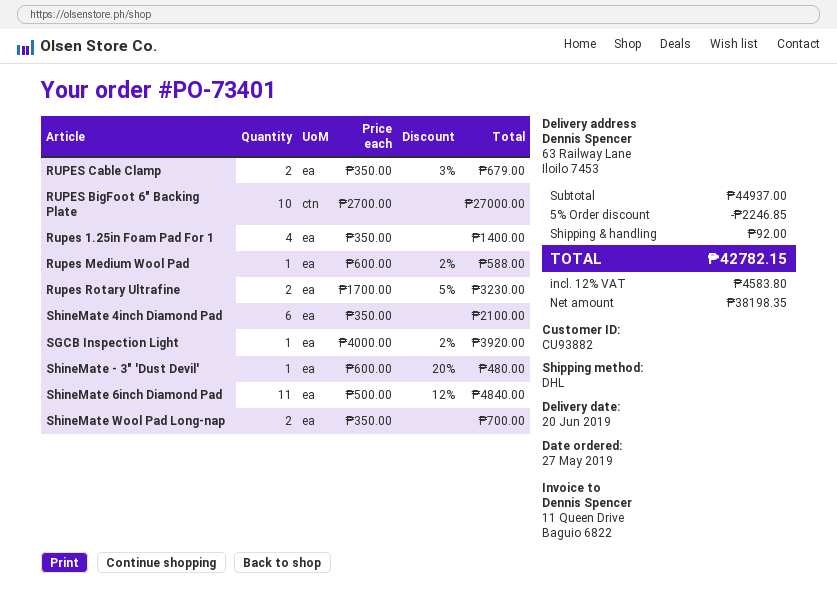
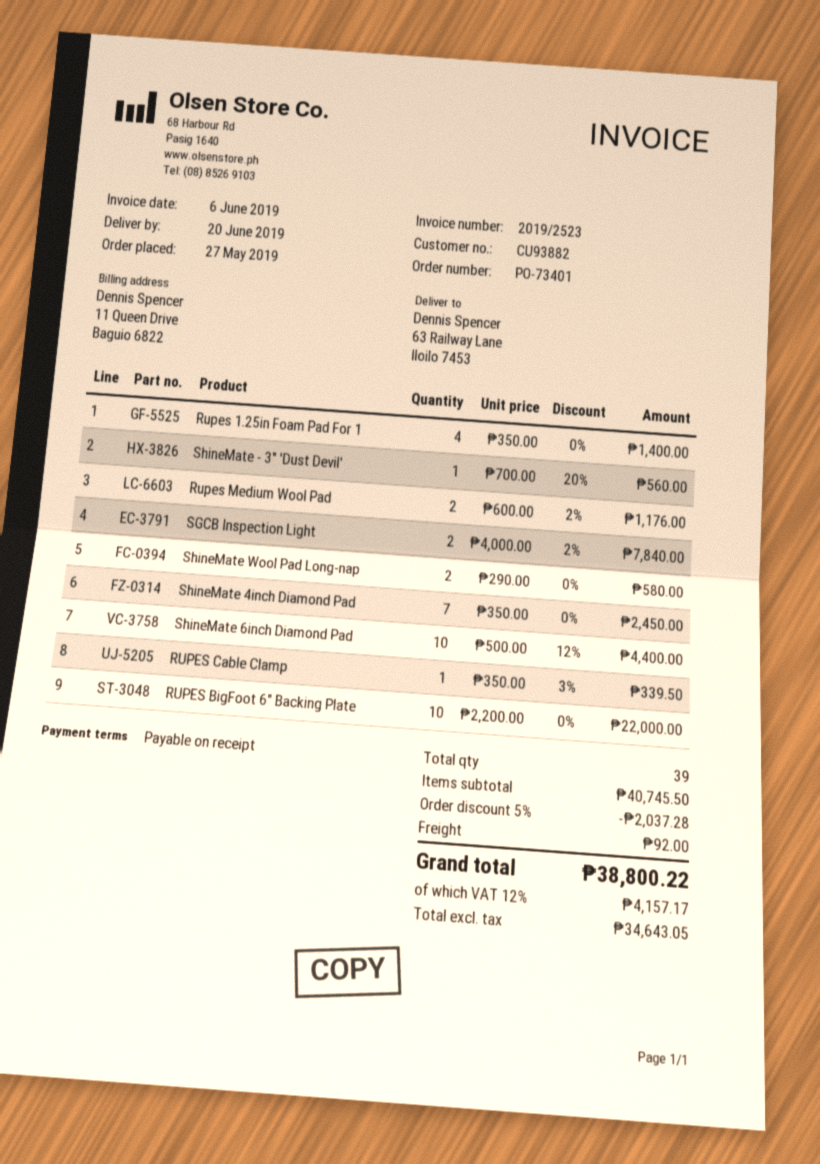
RUPES Cable Clamp: 2 x 350.00 - 3% = 679.00 -> 1 x 350.00 - 3% = 339.50
RUPES BigFoot 6" Backing Plate: 10 x 2700.00 = 27000.00 -> 10 x 2200.00 = 22000.00
Rupes Medium Wool Pad: 1 x 600.00 - 2% = 588.00 -> 2 x 600.00 - 2% = 1176.00
Rupes Rotary Ultrafine: 2 x 1700.00 - 5% = 3230.00 -> none
ShineMate 4inch Diamond Pad: 6 x 350.00 = 2100.00 -> 7 x 350.00 = 2450.00
SGCB Inspection Light: 1 x 4000.00 - 2% = 3920.00 -> 2 x 4000.00 - 2% = 7840.00
ShineMate - 3" 'Dust Devil': 1 x 600.00 - 20% = 480.00 -> 1 x 700.00 - 20% = 560.00
ShineMate 6inch Diamond Pad: 11 x 500.00 - 12% = 4840.00 -> 10 x 500.00 - 12% = 4400.00
ShineMate Wool Pad Long-nap: 2 x 350.00 = 700.00 -> 2 x 290.00 = 580.00
subtotal: 44937.00 -> 40745.50
discount: 5% = 2246.85 -> 5% = 2037.28
net: 38198.35 -> 34643.05
tax: 12% = 4583.80 -> 12% = 4157.17
total: 42782.15 -> 38800.22

